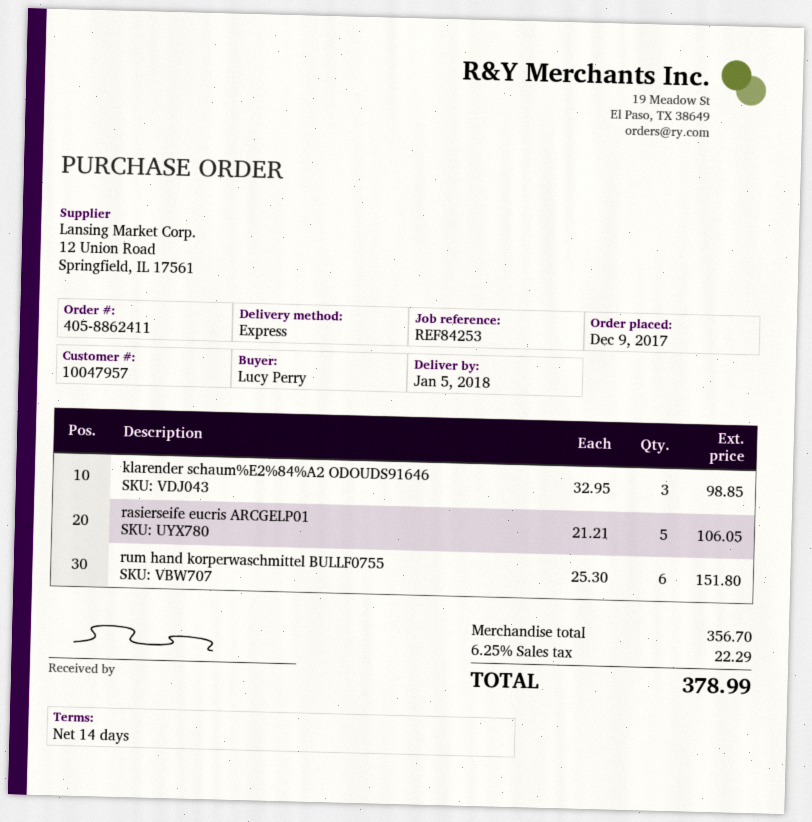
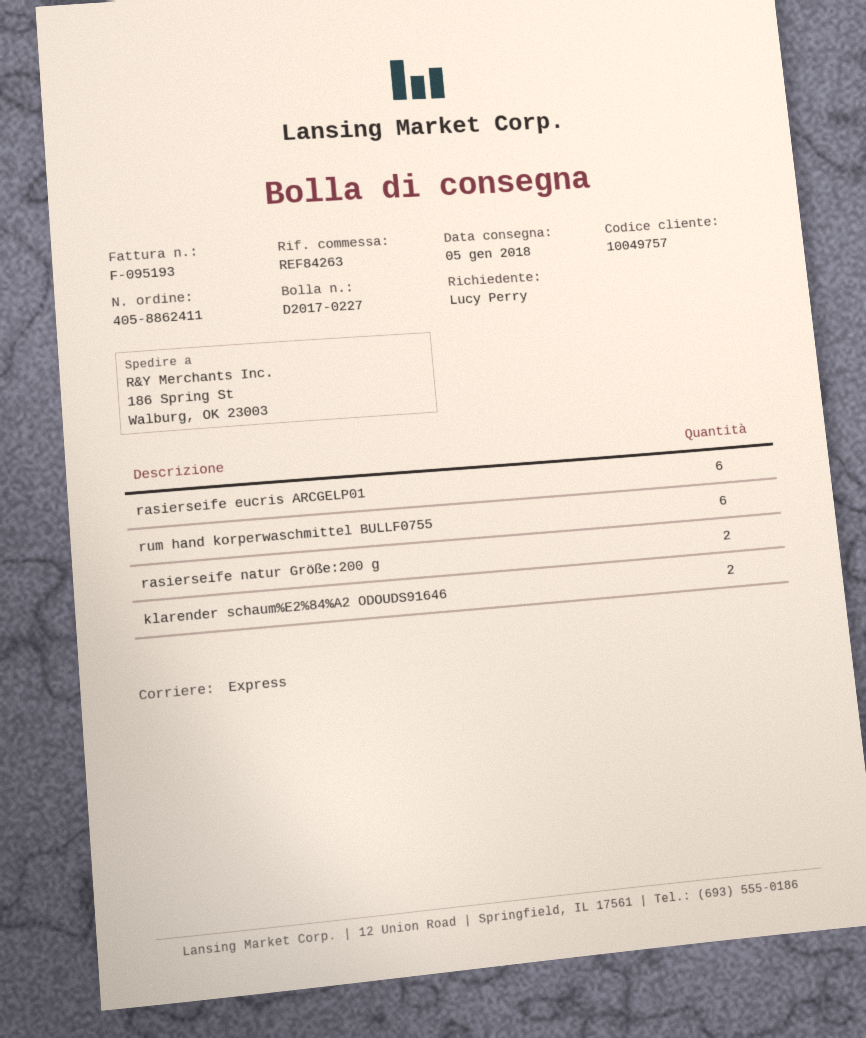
customer number: 10047957 -> 10049757
reference: REF84253 -> REF84263
klarender schaum%E2%84%A2 ODOUDS91646: 3 -> 2
rasierseife eucris ARCGELP01: 5 -> 6
rasierseife natur Größe:200 g: none -> 2

